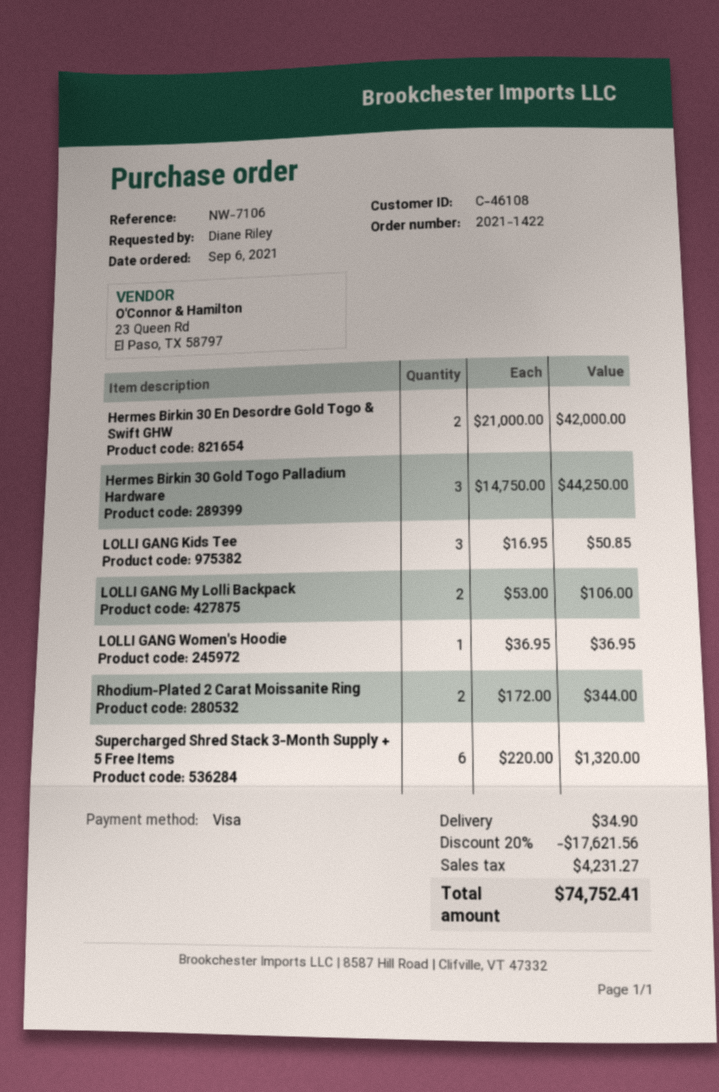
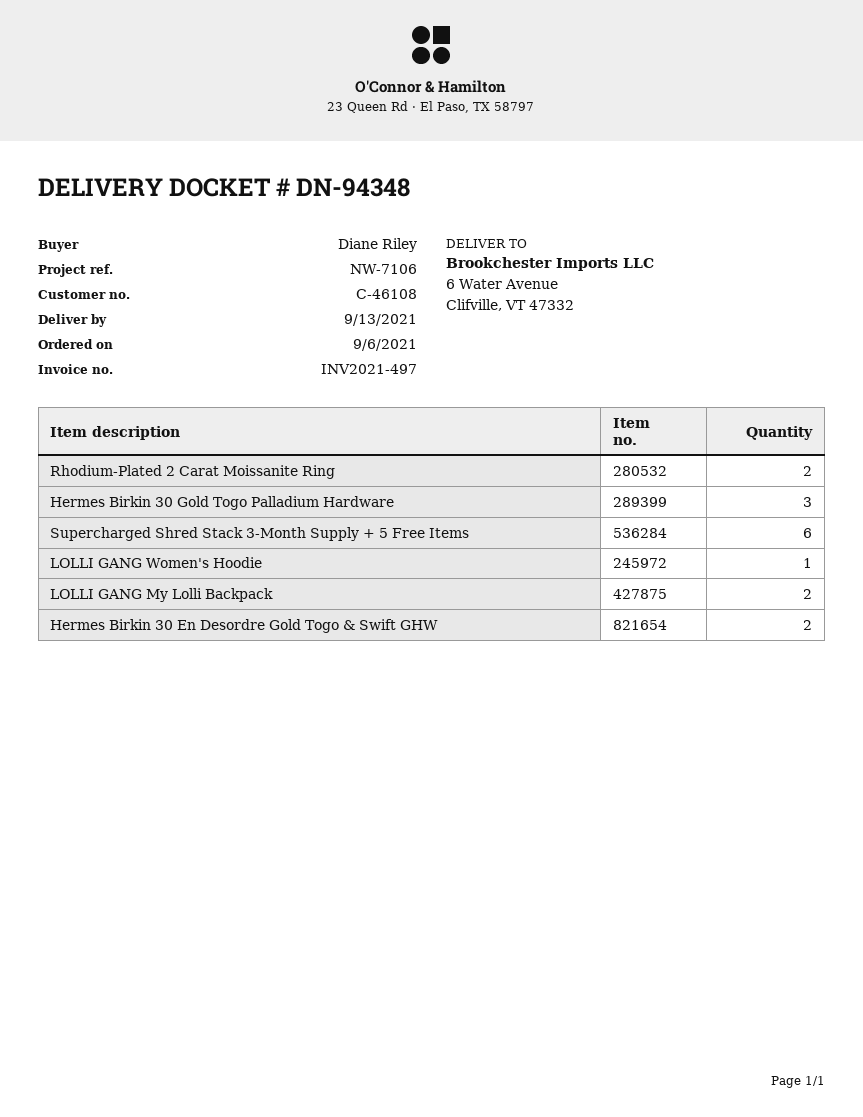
LOLLI GANG Kids Tee: 3 -> none

